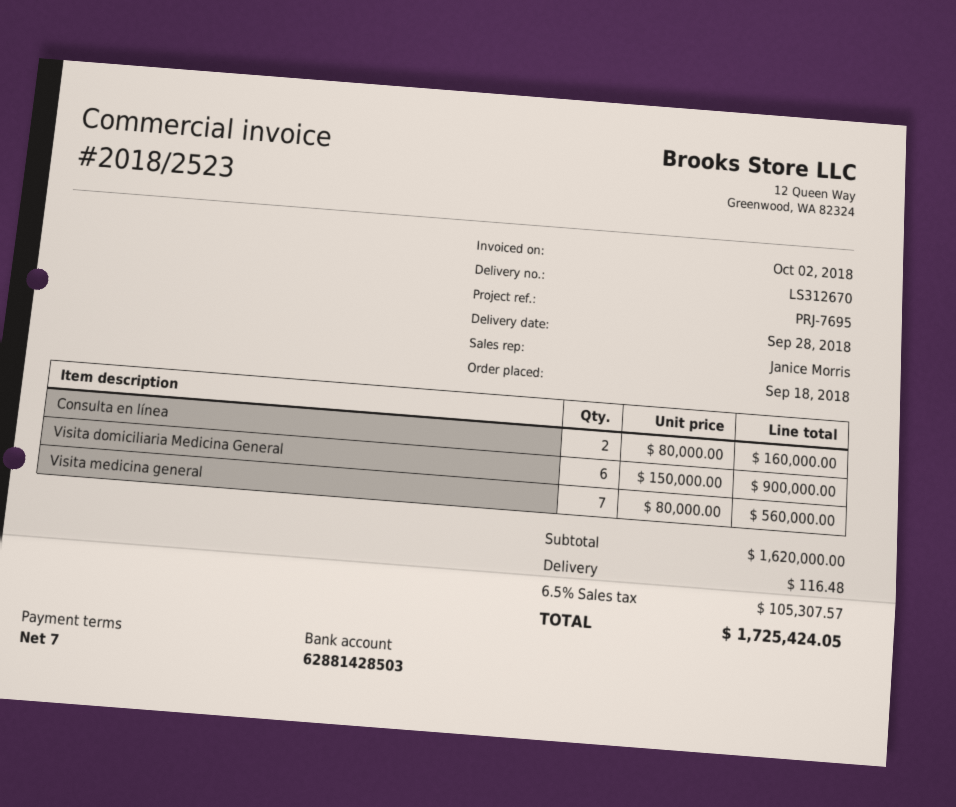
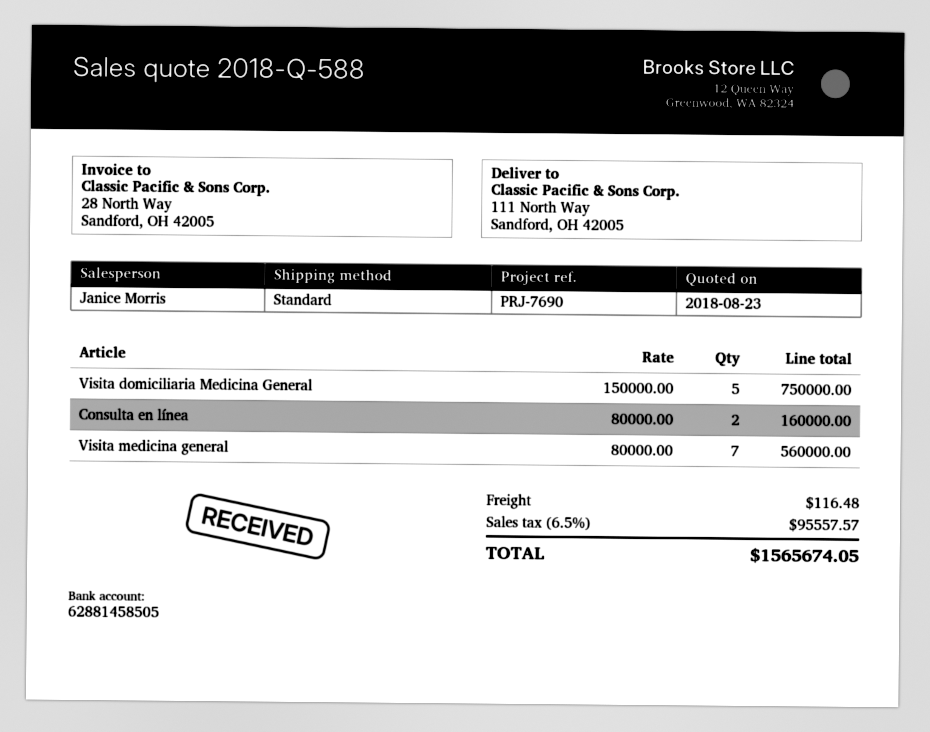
reference: PRJ-7695 -> PRJ-7690
bank account: 62881428503 -> 62881458505
Visita domiciliaria Medicina General: 6 x 150000.00 = 900000.00 -> 5 x 150000.00 = 750000.00
tax: 6.5% = 105307.57 -> 6.5% = 95557.57
total: 1725424.05 -> 1565674.05

